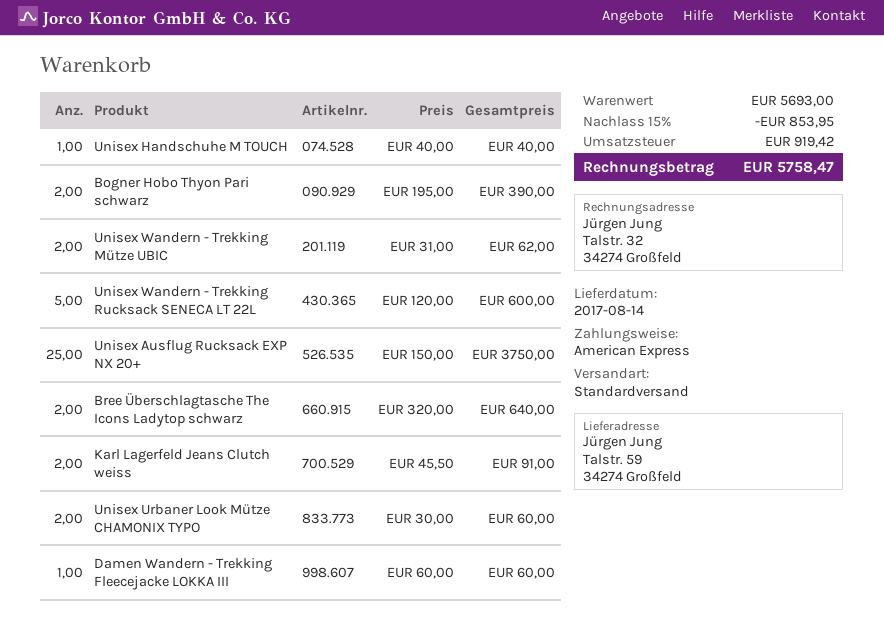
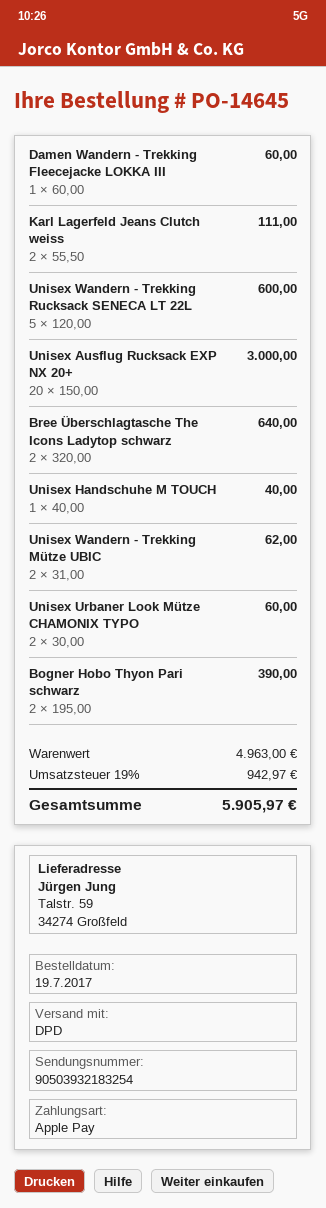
payment method: American Express -> Apple Pay
shipping method: standard -> DPD
Unisex Ausflug Rucksack EXP NX 20+: 25 x 150.00 = 3750.00 -> 20 x 150.00 = 3000.00
Karl Lagerfeld Jeans Clutch weiss: 2 x 45.50 = 91.00 -> 2 x 55.50 = 111.00
subtotal: 5693.00 -> 4963.00
discount: 15% = 853.95 -> none
tax: 919.42 -> 942.97
total: 5758.47 -> 5905.97

